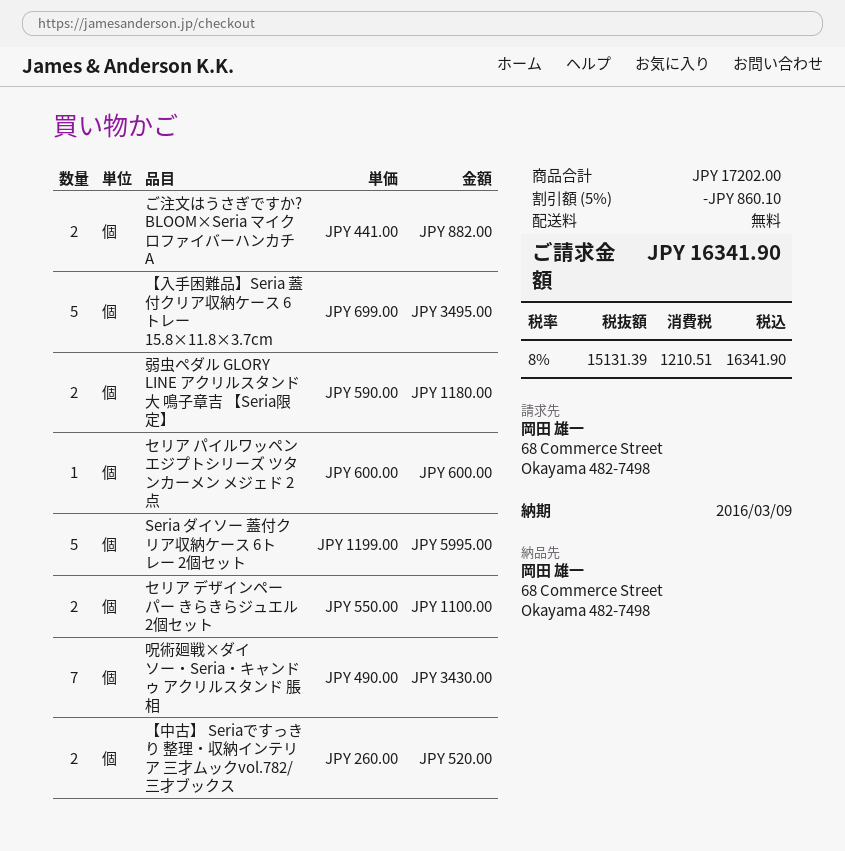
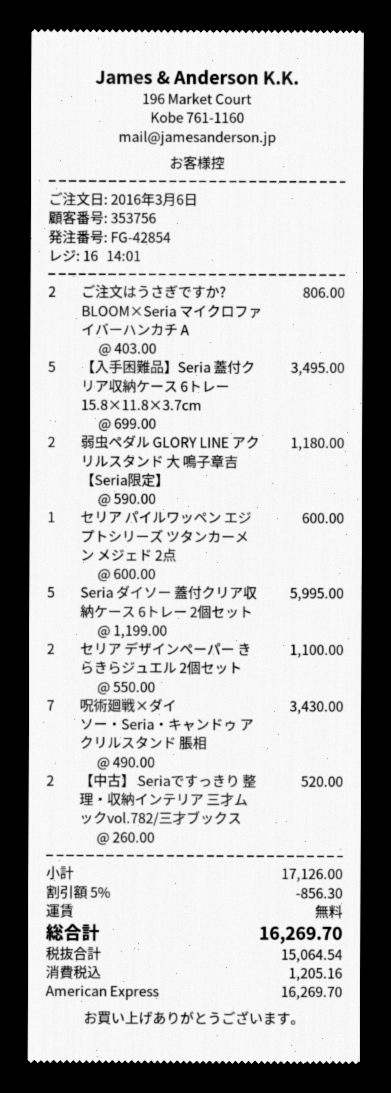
ご注文はうさぎですか? BLOOM×Seria マイクロファイバーハンカチ A: 2 x 441.00 = 882.00 -> 2 x 403.00 = 806.00
subtotal: 17202.00 -> 17126.00
discount: 5% = 860.10 -> 5% = 856.30
net: 15131.39 -> 15064.54
tax: 1210.51 -> 1205.16
total: 16341.90 -> 16269.70

